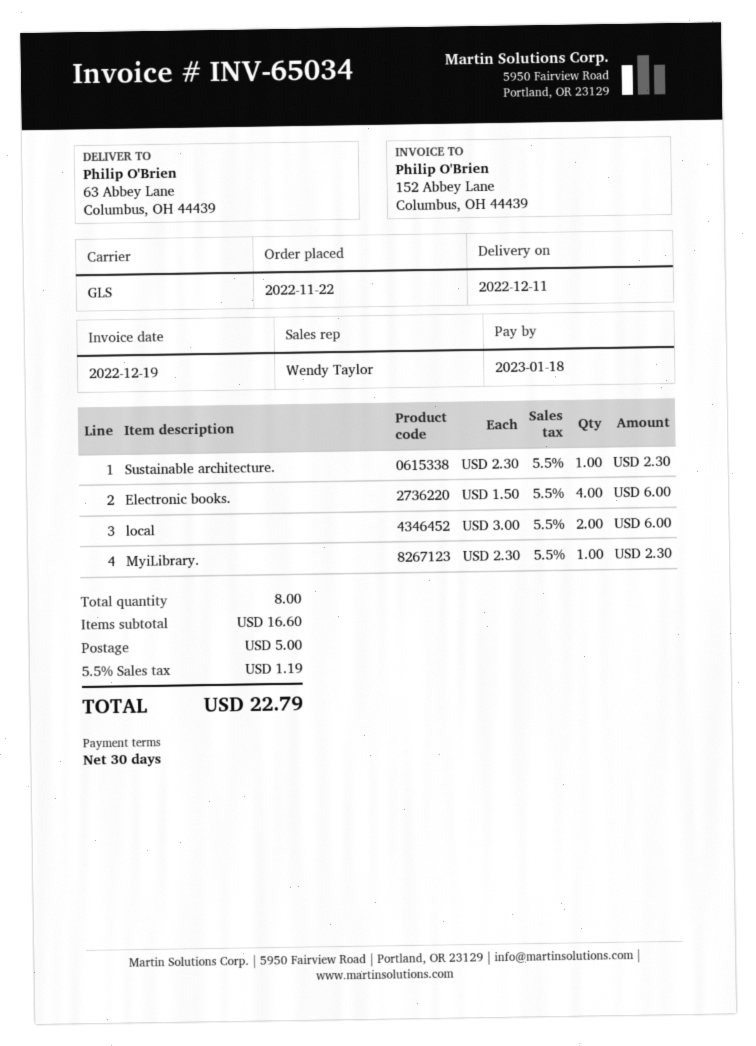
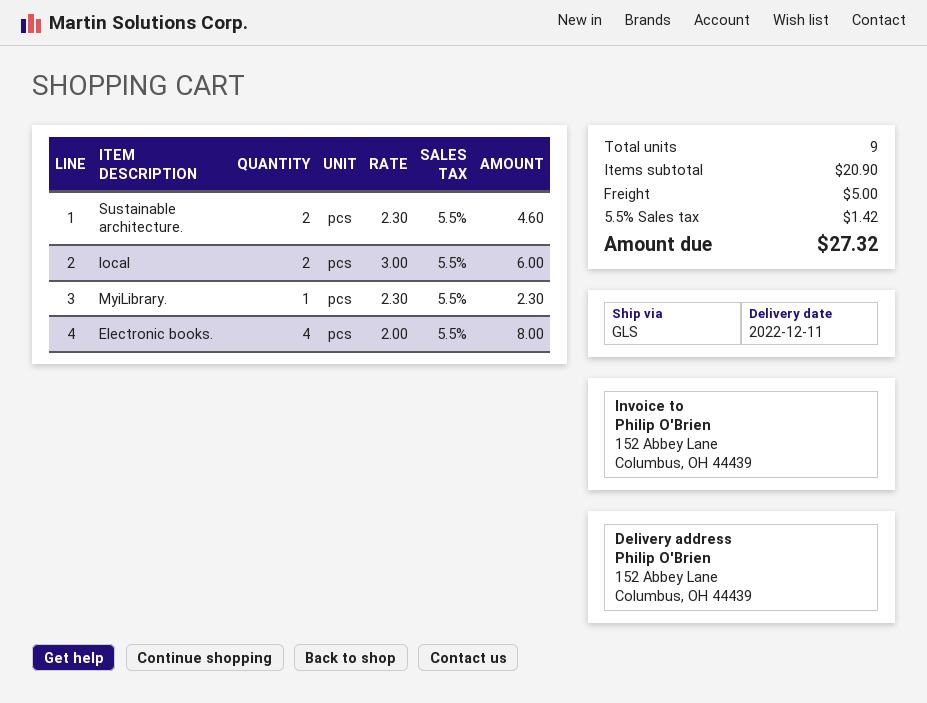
ship to: 63 Abbey Lane, Columbus, OH 44439 -> 152 Abbey Lane, Columbus, OH 44439
Sustainable architecture.: 1 x 2.30 = 2.30 -> 2 x 2.30 = 4.60
Electronic books.: 4 x 1.50 = 6.00 -> 4 x 2.00 = 8.00
total quantity: 8 -> 9
subtotal: 16.60 -> 20.90
tax: 5.5% = 1.19 -> 5.5% = 1.42
total: 22.79 -> 27.32

